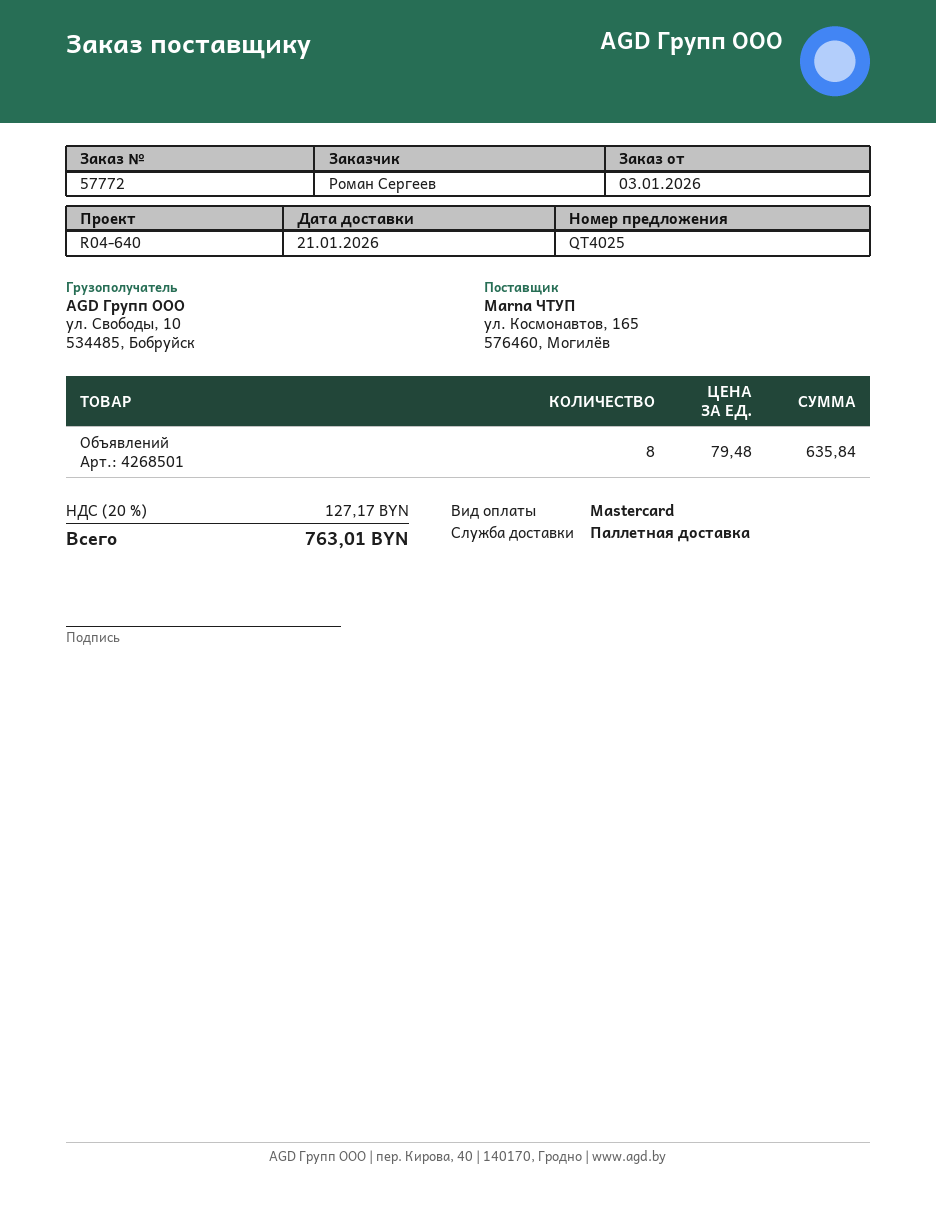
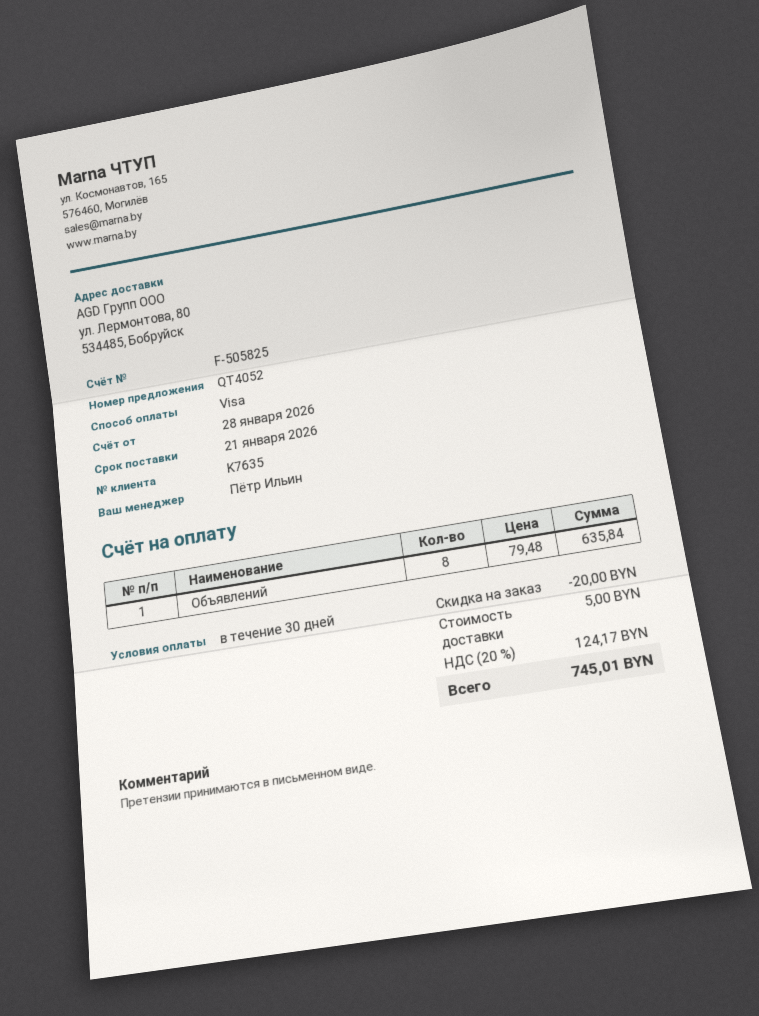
quote number: QT4025 -> QT4052
payment method: Mastercard -> Visa
ship to: ул. Свободы, 10, 534485, Бобруйск -> ул. Лермонтова, 80, 534485, Бобруйск
discount: none -> 20.00
shipping: none -> 5.00
tax: 20% = 127.17 -> 20% = 124.17
total: 763.01 -> 745.01

